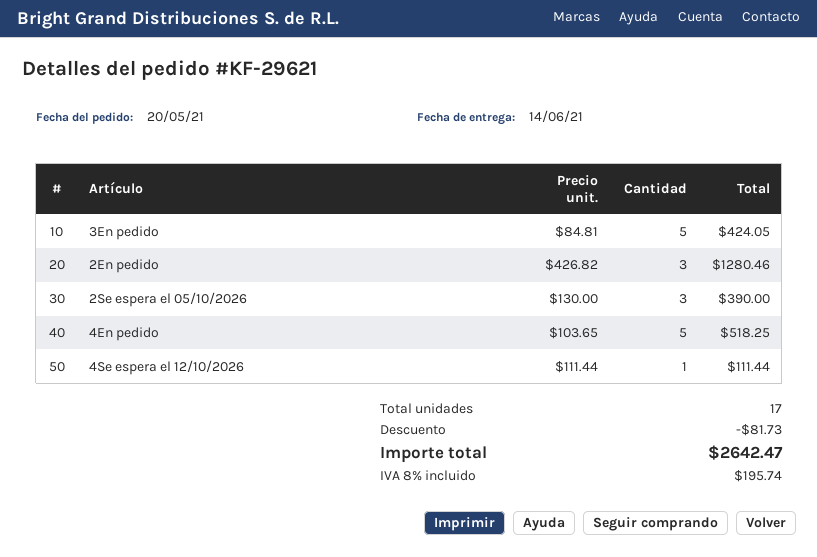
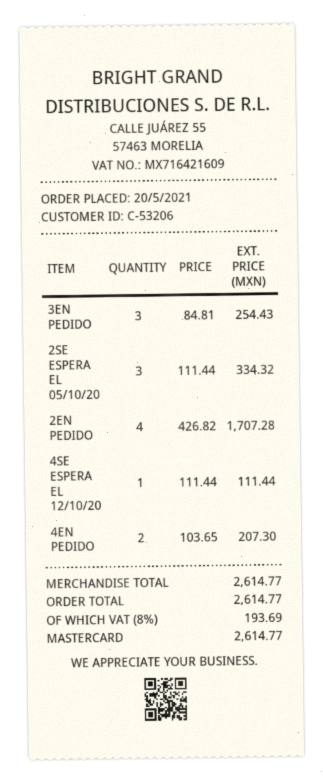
3En pedido: 5 x 84.81 = 424.05 -> 3 x 84.81 = 254.43
2En pedido: 3 x 426.82 = 1280.46 -> 4 x 426.82 = 1707.28
2Se espera el 05/10/2026: 3 x 130.00 = 390.00 -> 3 x 111.44 = 334.32
4En pedido: 5 x 103.65 = 518.25 -> 2 x 103.65 = 207.30
discount: 81.73 -> none
tax: 8% = 195.74 -> 8% = 193.69
total: 2642.47 -> 2614.77

